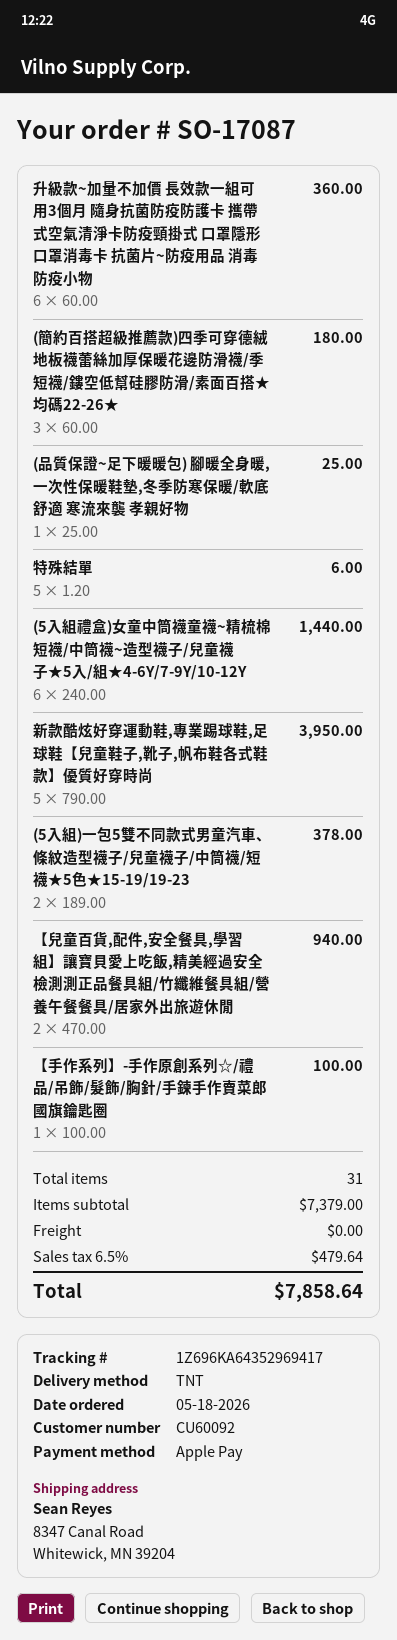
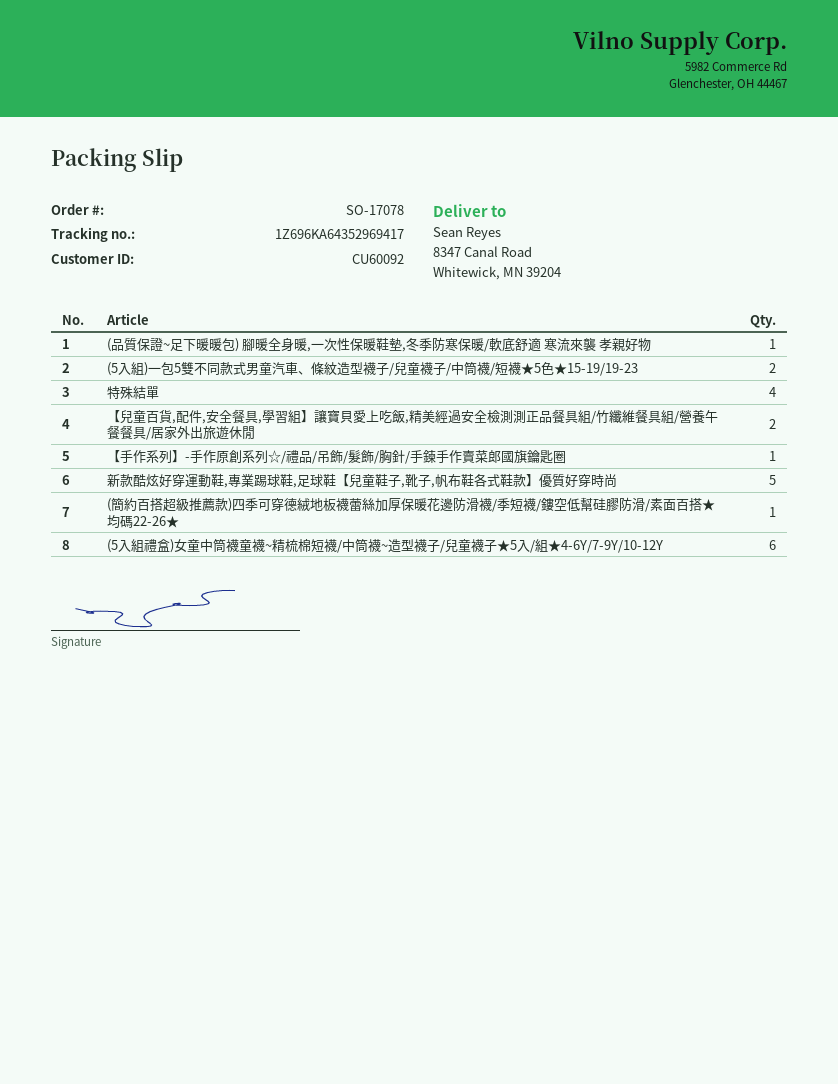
order number: SO-17087 -> SO-17078
升級款~加量不加價 長效款一組可用3個月 隨身抗菌防疫防護卡 攜帶式空氣清淨卡防疫頸掛式 口罩隱形 口罩消毒卡 抗菌片~防疫用品 消毒 防疫小物: 6 -> none
(簡約百搭超級推薦款)四季可穿德絨地板襪蕾絲加厚保暖花邊防滑襪/季短襪/鏤空低幫硅膠防滑/素面百搭★均碼22-26★: 3 -> 1
特殊結單: 5 -> 4

